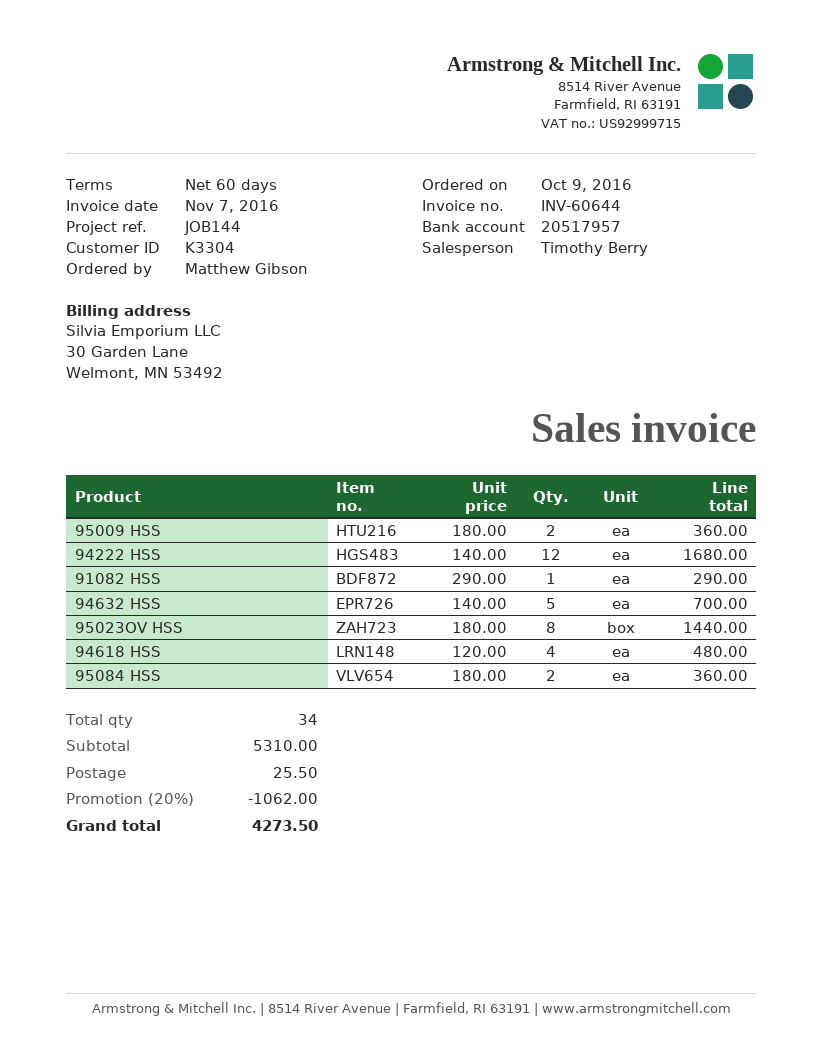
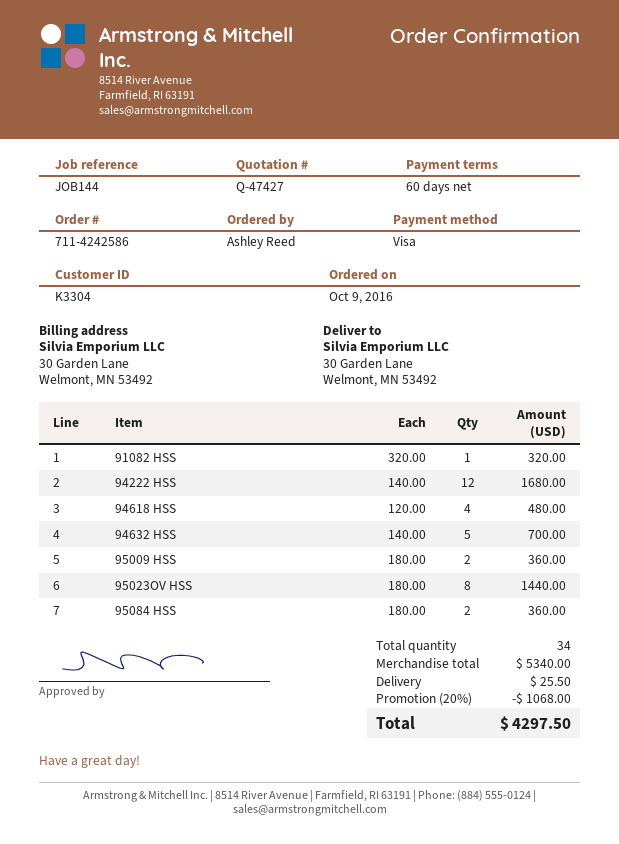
ordered by: Matthew Gibson -> Ashley Reed
91082 HSS: 1 x 290.00 = 290.00 -> 1 x 320.00 = 320.00
subtotal: 5310.00 -> 5340.00
discount: 20% = 1062.00 -> 20% = 1068.00
total: 4273.50 -> 4297.50

